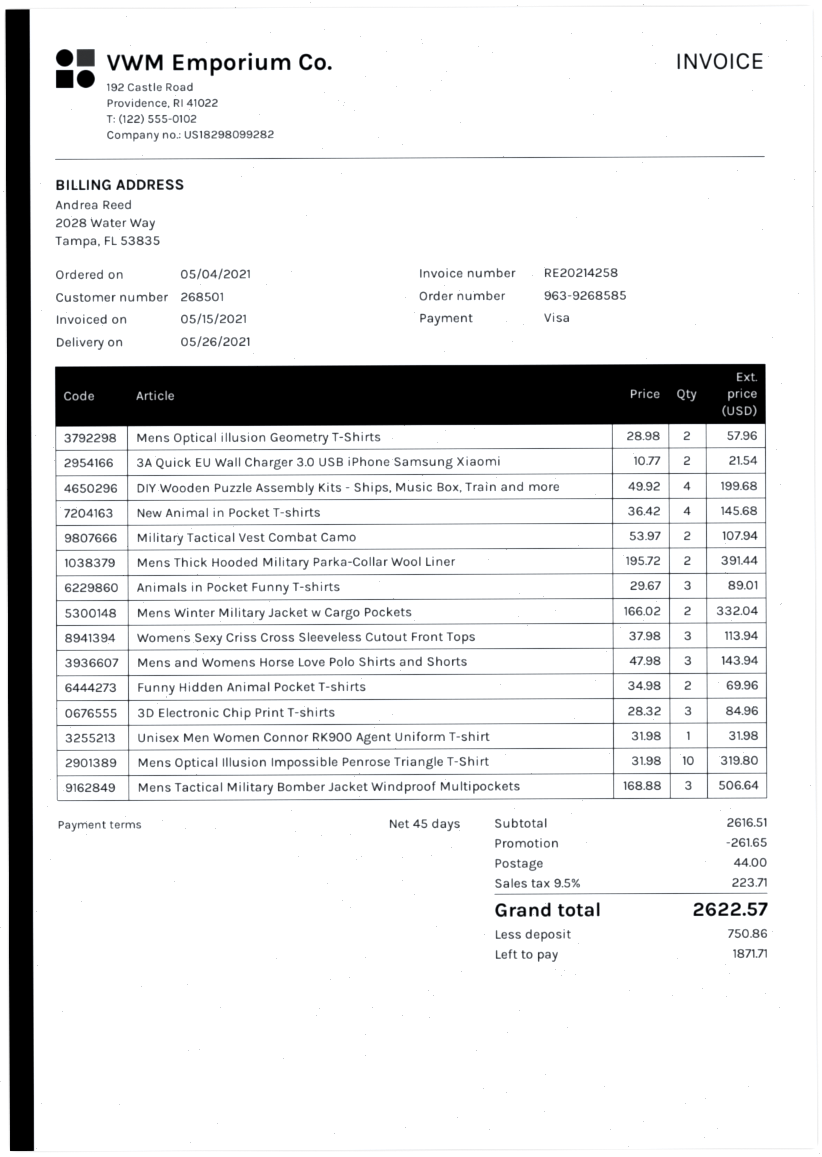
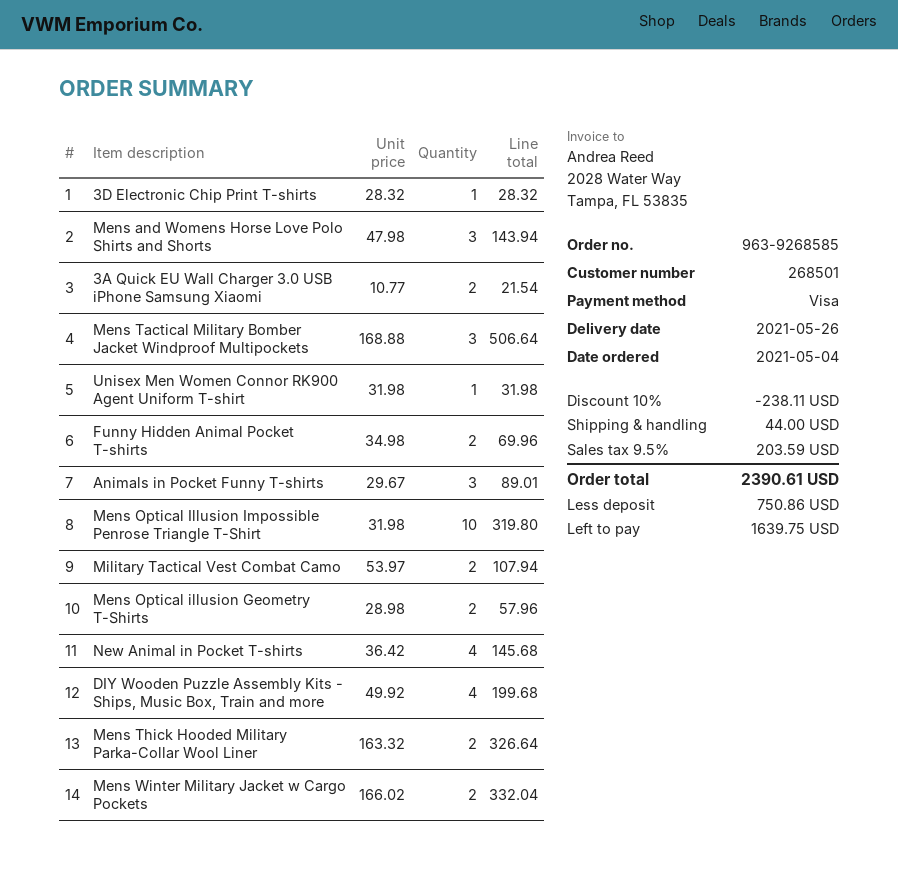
Mens Thick Hooded Military Parka-Collar Wool Liner: 2 x 195.72 = 391.44 -> 2 x 163.32 = 326.64
Womens Sexy Criss Cross Sleeveless Cutout Front Tops: 3 x 37.98 = 113.94 -> none
3D Electronic Chip Print T-shirts: 3 x 28.32 = 84.96 -> 1 x 28.32 = 28.32
discount: 261.65 -> 238.11
tax: 9.5% = 223.71 -> 9.5% = 203.59
total: 2622.57 -> 2390.61
balance: 1871.71 -> 1639.75

